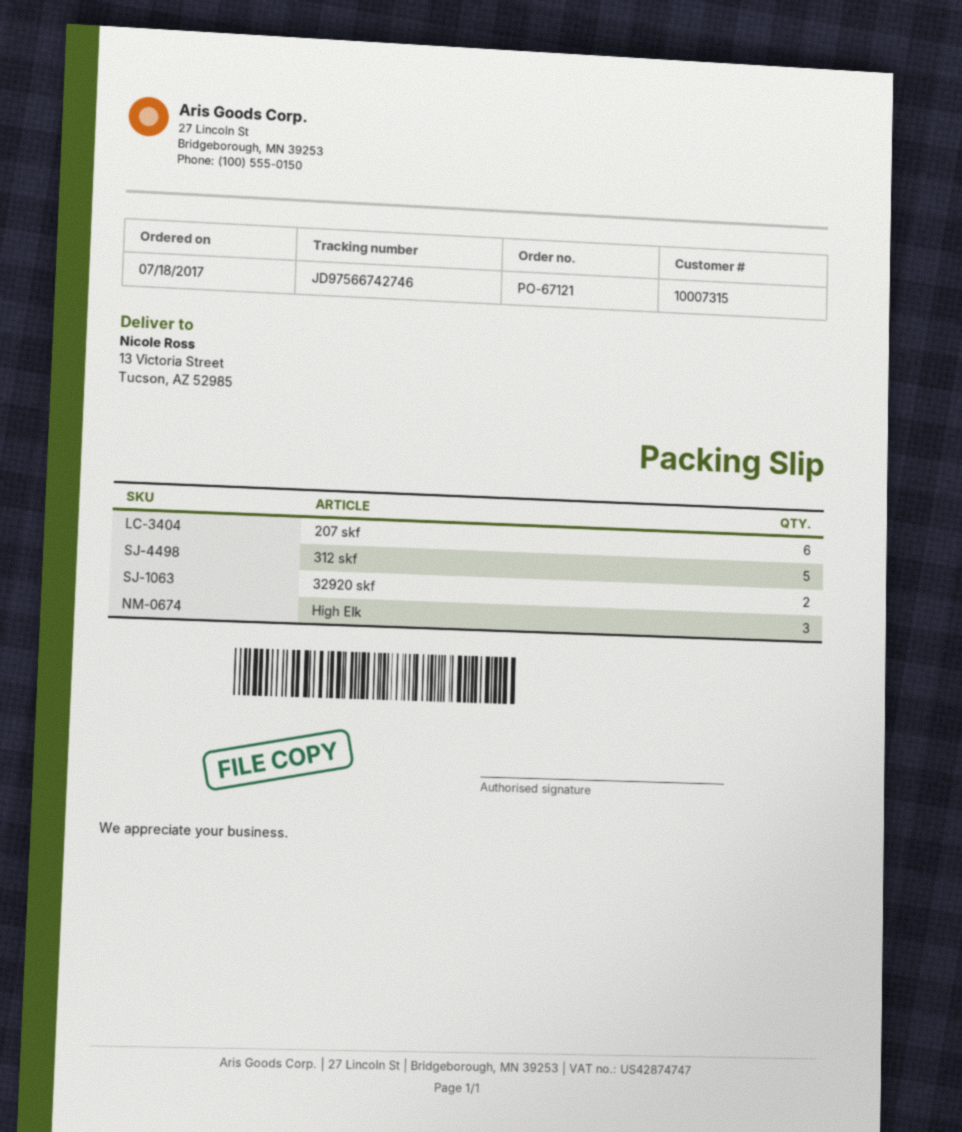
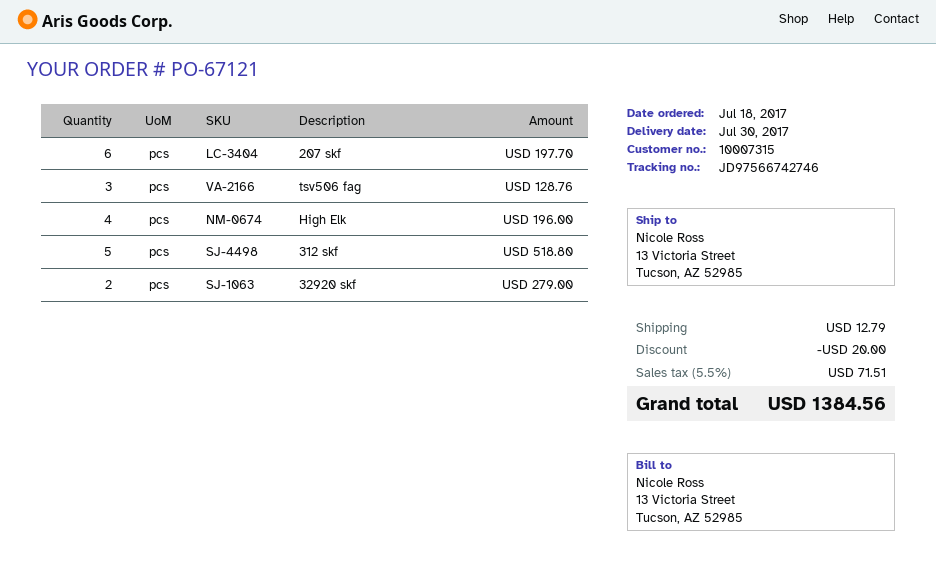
High Elk: 3 -> 4
tsv506 fag: none -> 3

